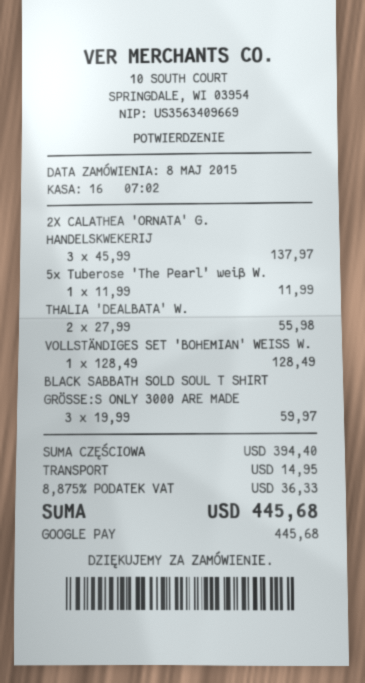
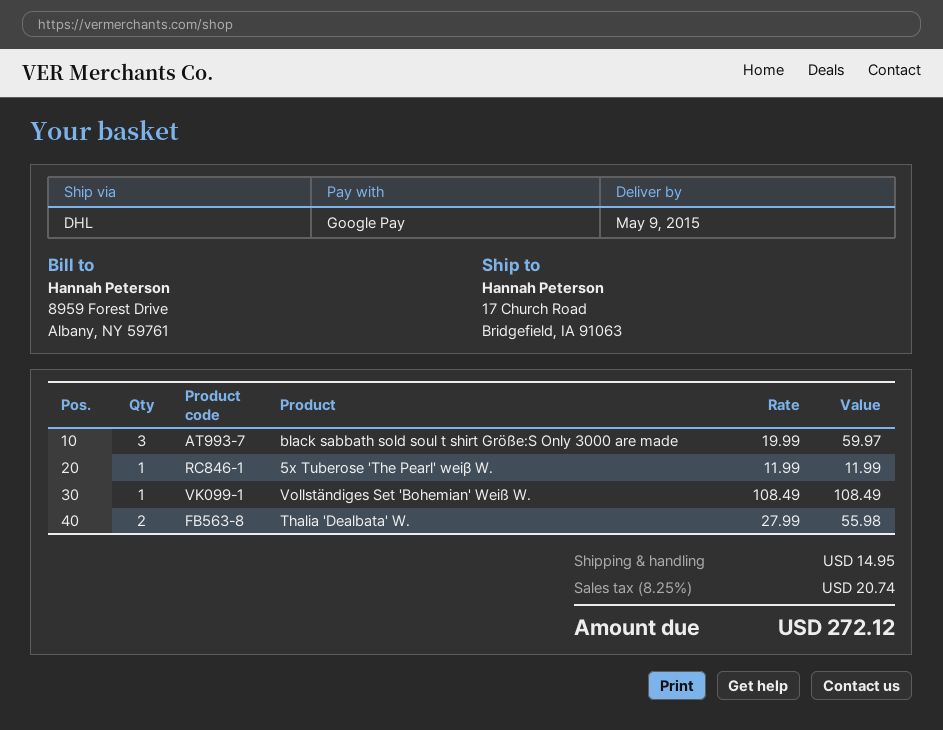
2X CALATHEA 'ORNATA' G. HANDELSKWEKERIJ: 3 x 45.99 = 137.97 -> none
VOLLSTÄNDIGES SET 'BOHEMIAN' WEISS W.: 1 x 128.49 = 128.49 -> 1 x 108.49 = 108.49
tax: 8.875% = 36.33 -> 8.25% = 20.74
total: 445.68 -> 272.12

